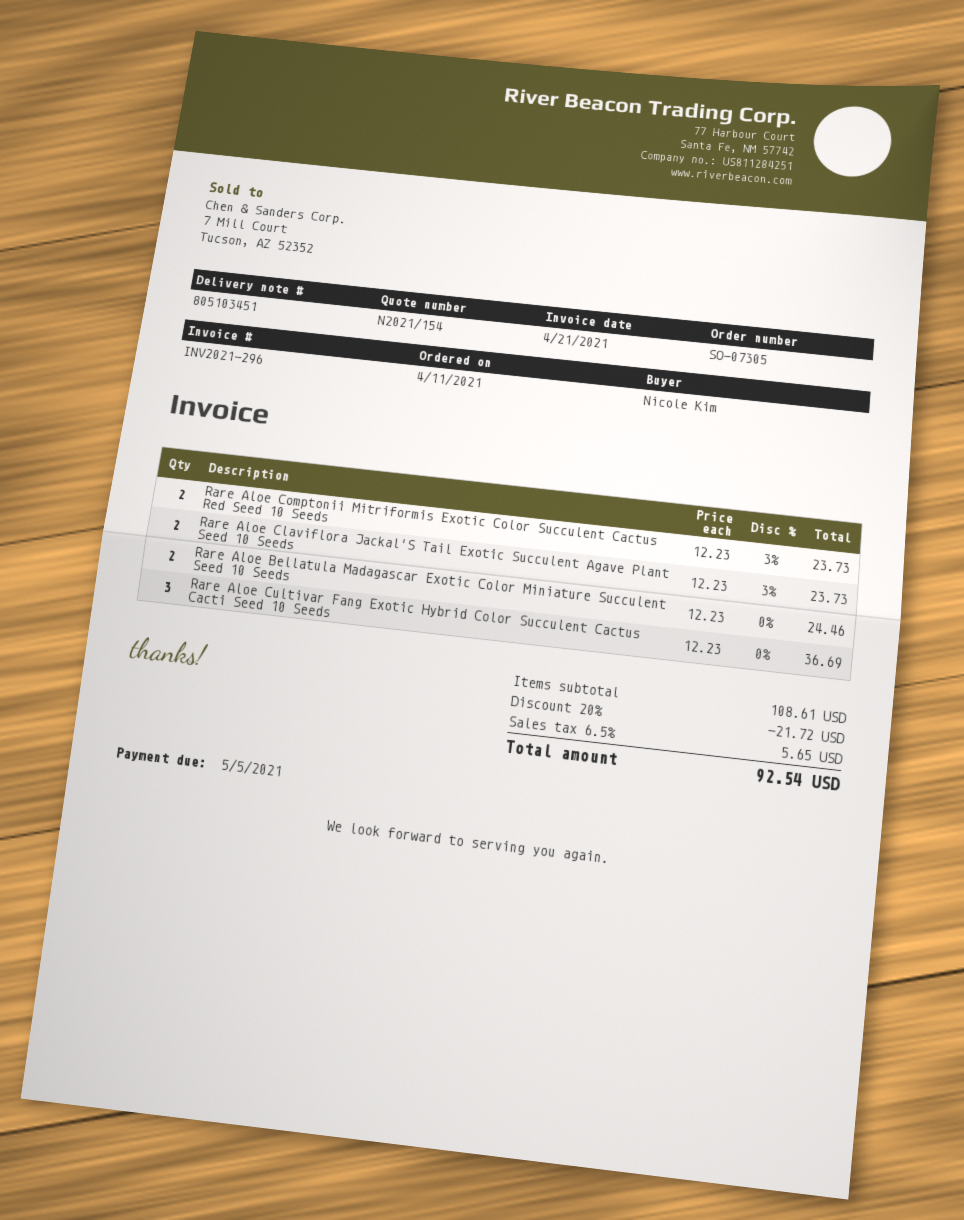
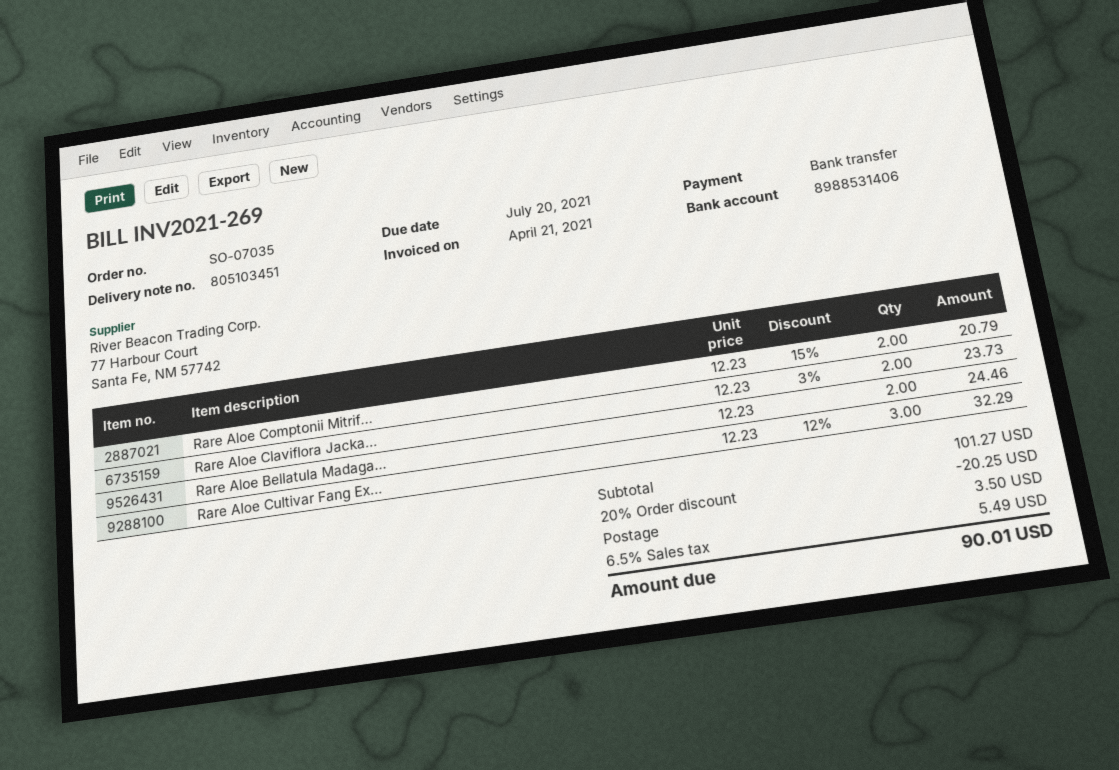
order number: SO-07305 -> SO-07035
invoice number: INV2021-296 -> INV2021-269
due date: 2021-05-05 -> 2021-07-20
Rare Aloe Comptonii Mitriformis Exotic Color Succulent Cactus Red Seed 10 Seeds: 2 x 12.23 - 3% = 23.73 -> 2 x 12.23 - 15% = 20.79
Rare Aloe Cultivar Fang Exotic Hybrid Color Succulent Cactus Cacti Seed 10 Seeds: 3 x 12.23 = 36.69 -> 3 x 12.23 - 12% = 32.29
subtotal: 108.61 -> 101.27
discount: 20% = 21.72 -> 20% = 20.25
shipping: none -> 3.50
tax: 6.5% = 5.65 -> 6.5% = 5.49
total: 92.54 -> 90.01

